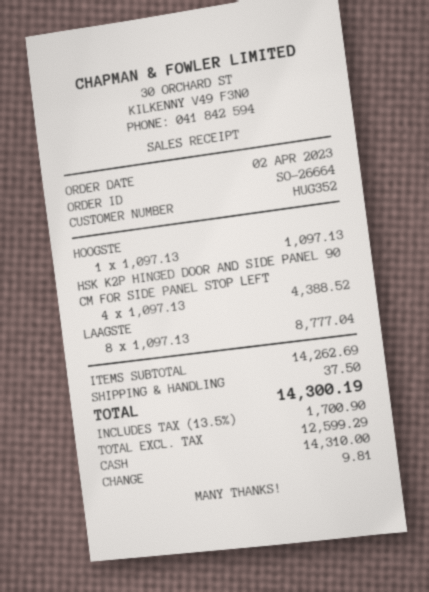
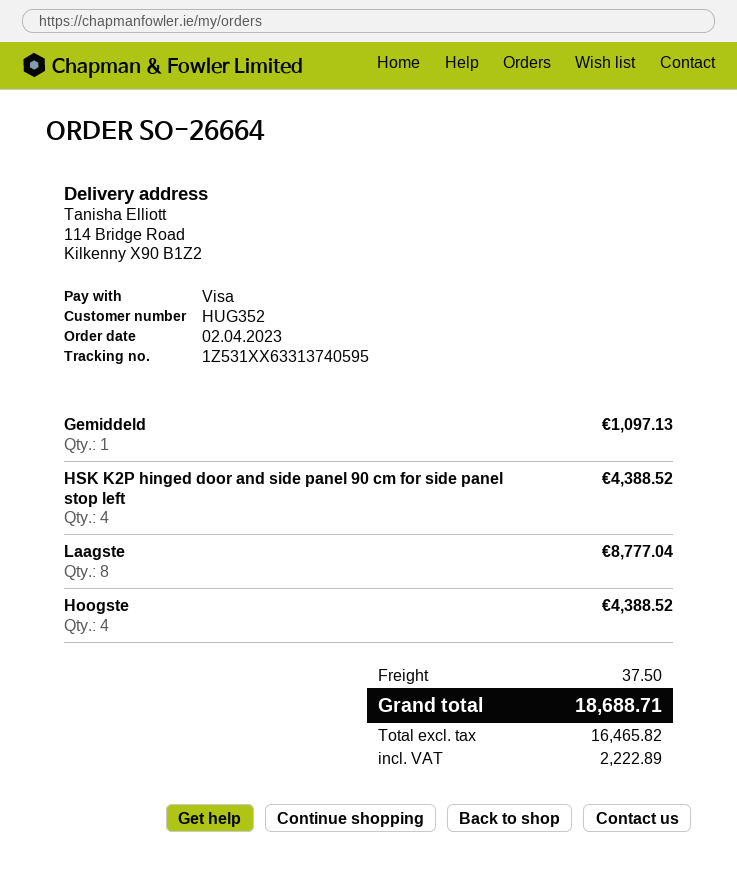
payment method: cash -> Visa
HOOGSTE: 1 for 1097.13 -> 4 for 4388.52
Gemiddeld: none -> 1 for 1097.13
net: 12599.29 -> 16465.82
tax: 1700.90 -> 2222.89
total: 14300.19 -> 18688.71

